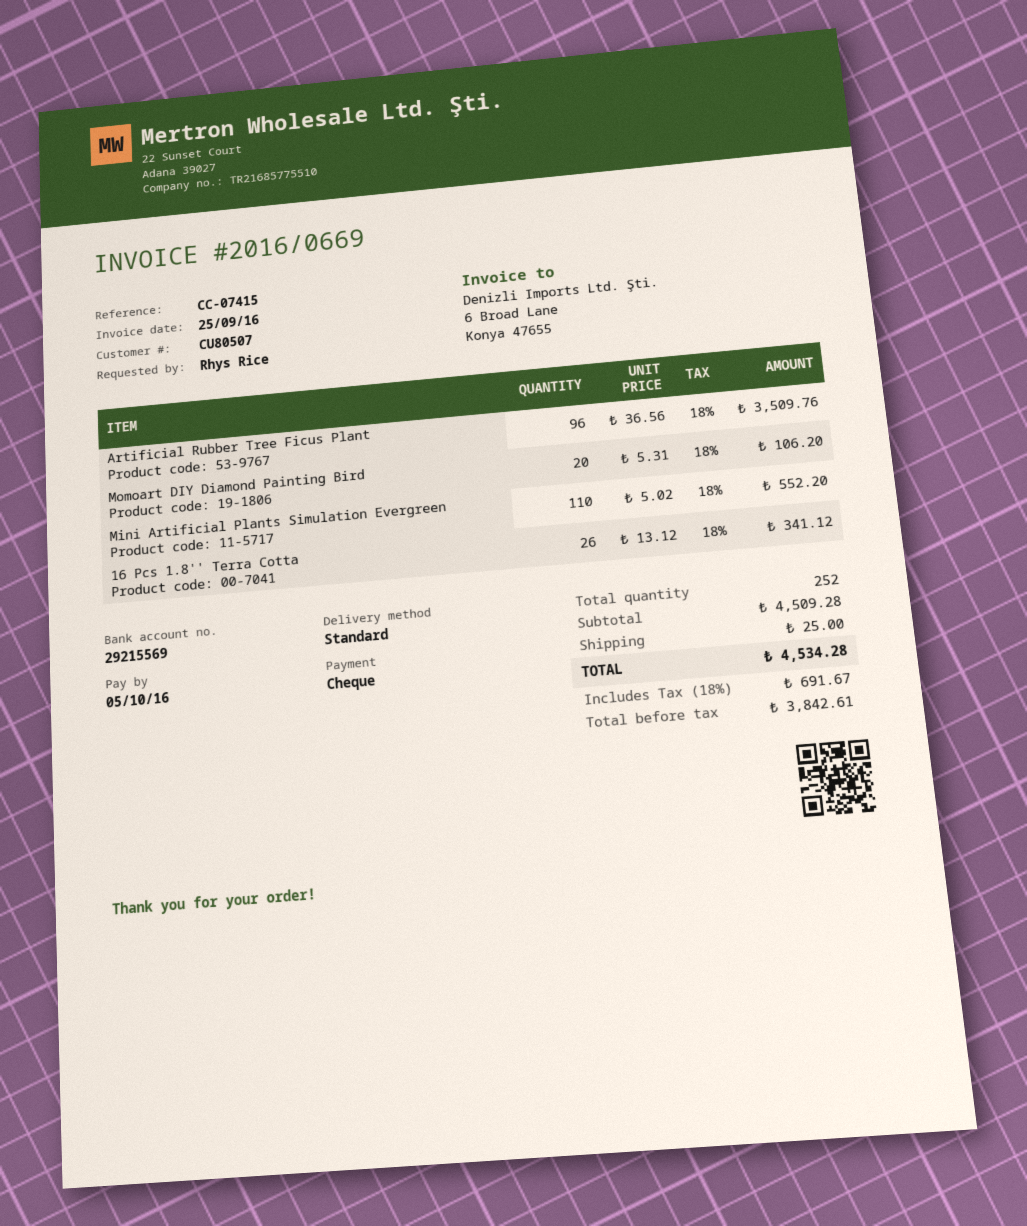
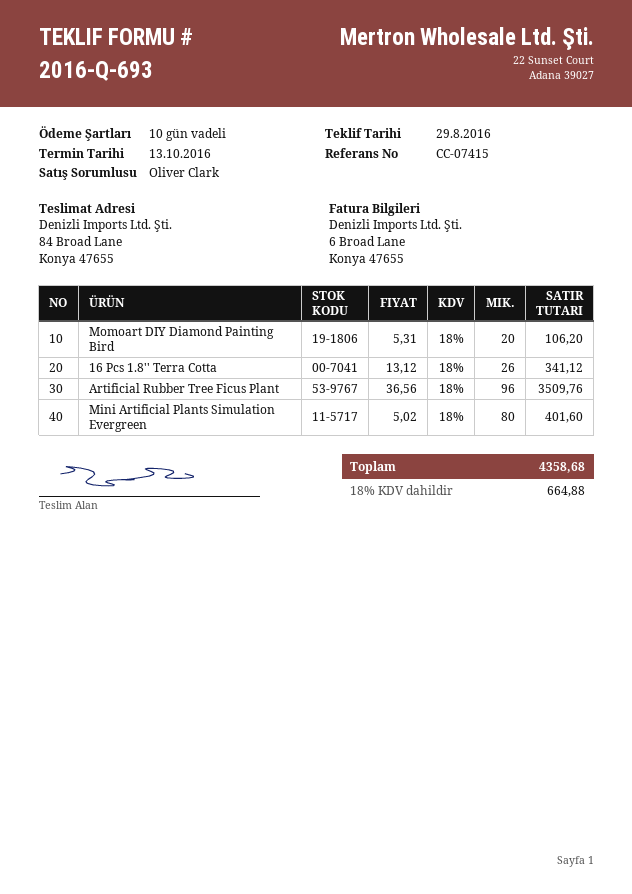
Mini Artificial Plants Simulation Evergreen: 110 x 5.02 = 552.20 -> 80 x 5.02 = 401.60
shipping: 25.00 -> none
tax: 18% = 691.67 -> 18% = 664.88
total: 4534.28 -> 4358.68

